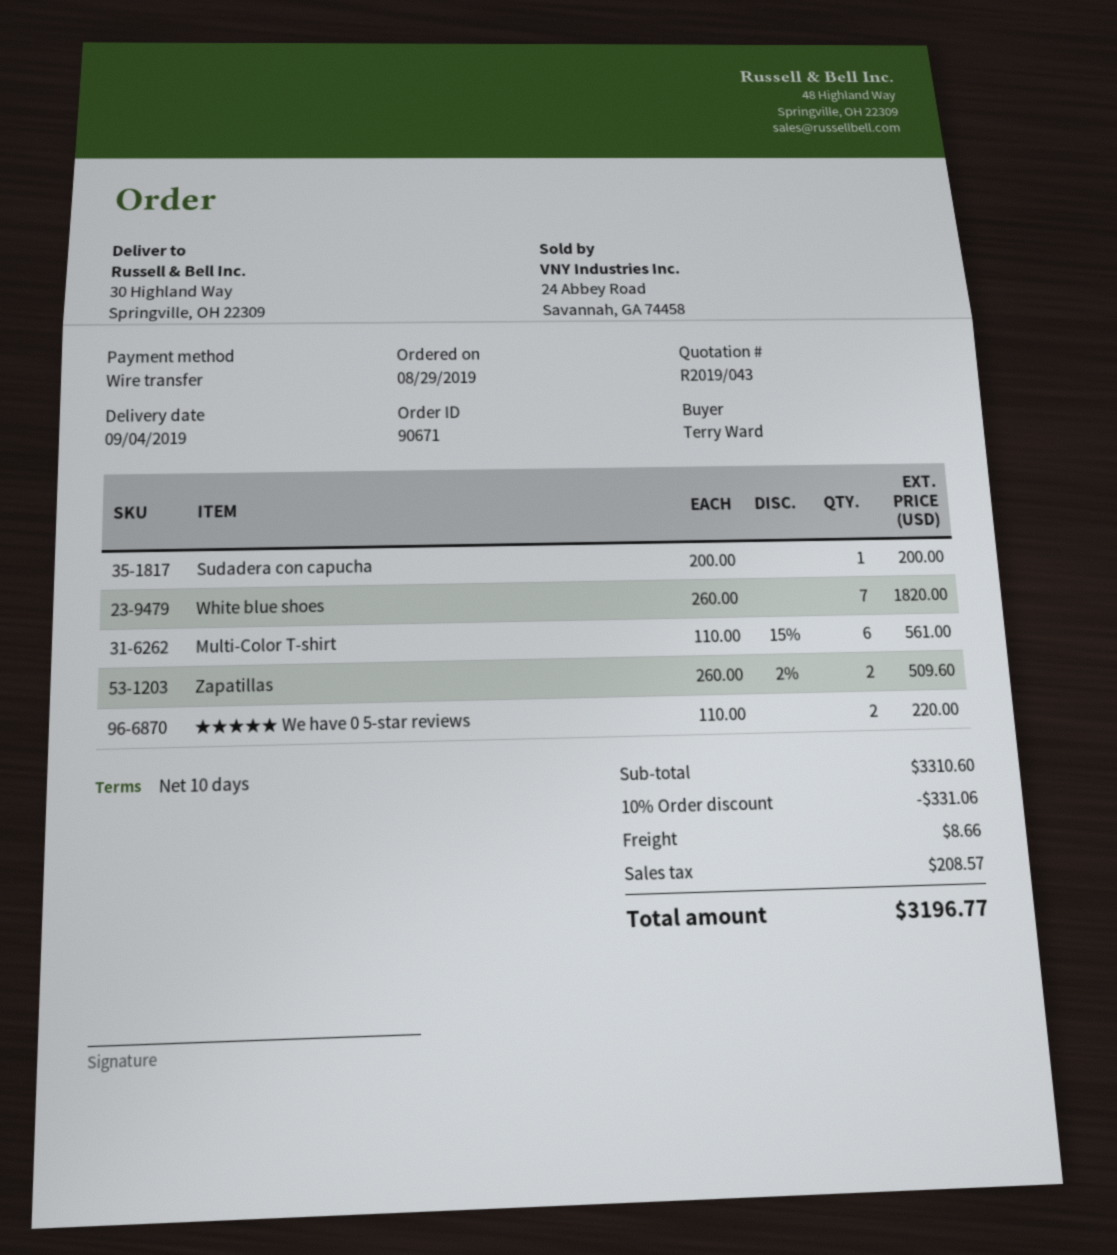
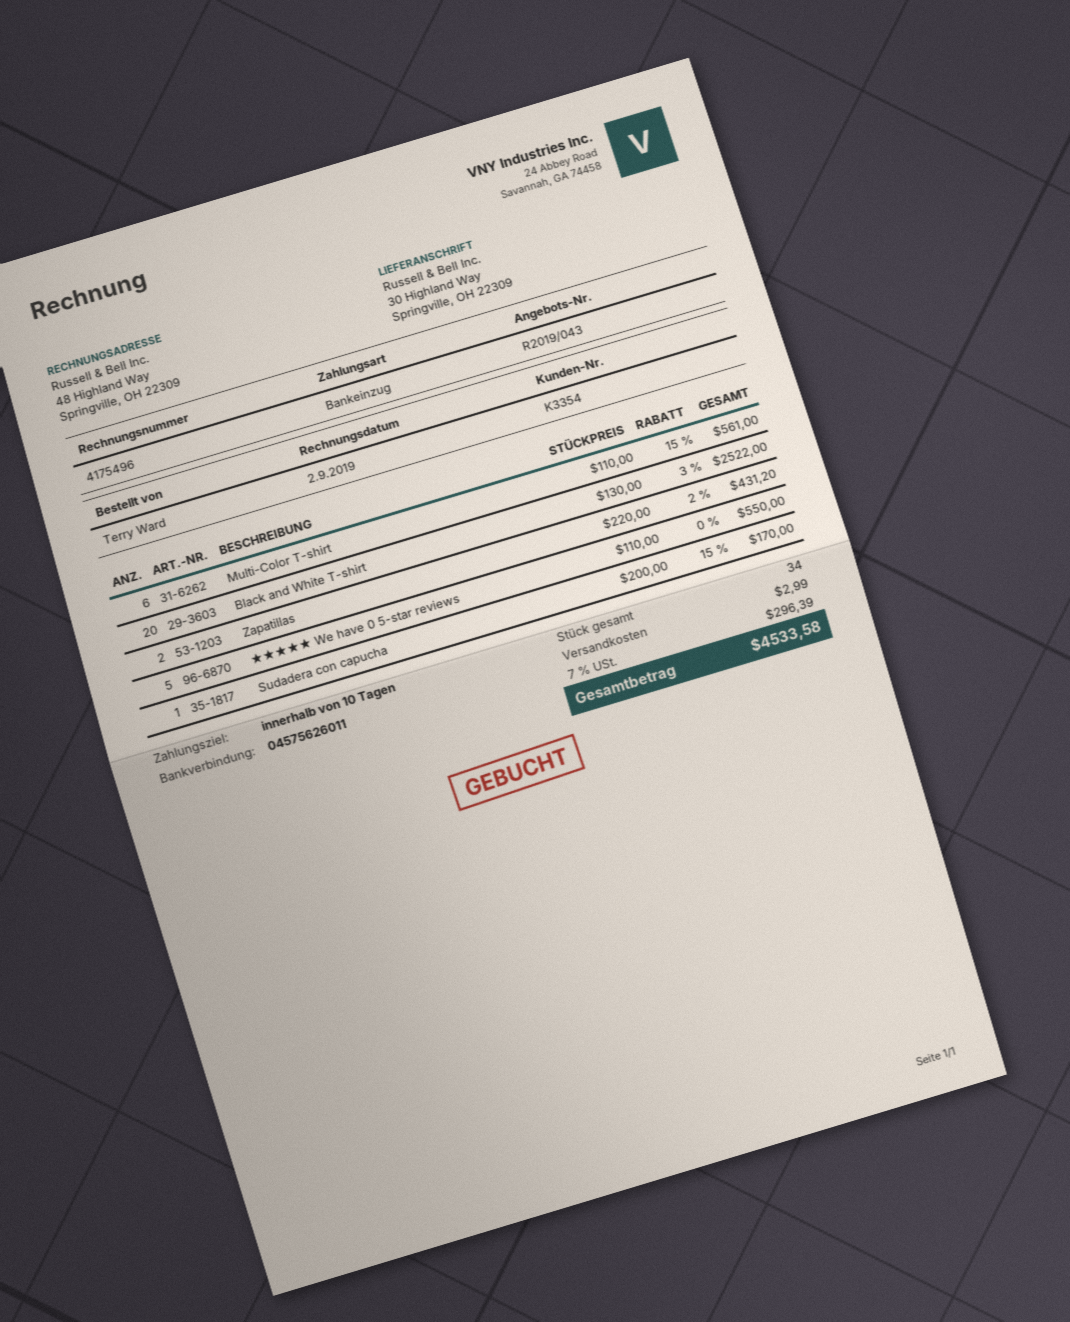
payment method: bank transfer -> direct debit
Sudadera con capucha: 1 x 200.00 = 200.00 -> 1 x 200.00 - 15% = 170.00
White blue shoes: 7 x 260.00 = 1820.00 -> none
Zapatillas: 2 x 260.00 - 2% = 509.60 -> 2 x 220.00 - 2% = 431.20
★★★★★ We have 0 5-star reviews: 2 x 110.00 = 220.00 -> 5 x 110.00 = 550.00
Black and White T-shirt: none -> 20 x 130.00 - 3% = 2522.00
discount: 10% = 331.06 -> none
shipping: 8.66 -> 2.99
tax: 208.57 -> 296.39
total: 3196.77 -> 4533.58

